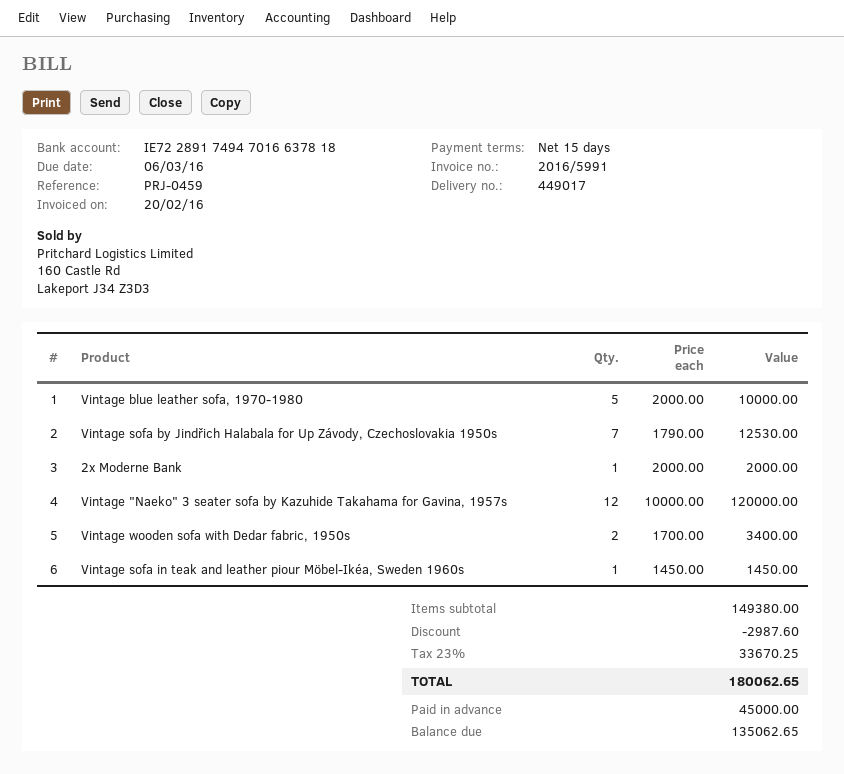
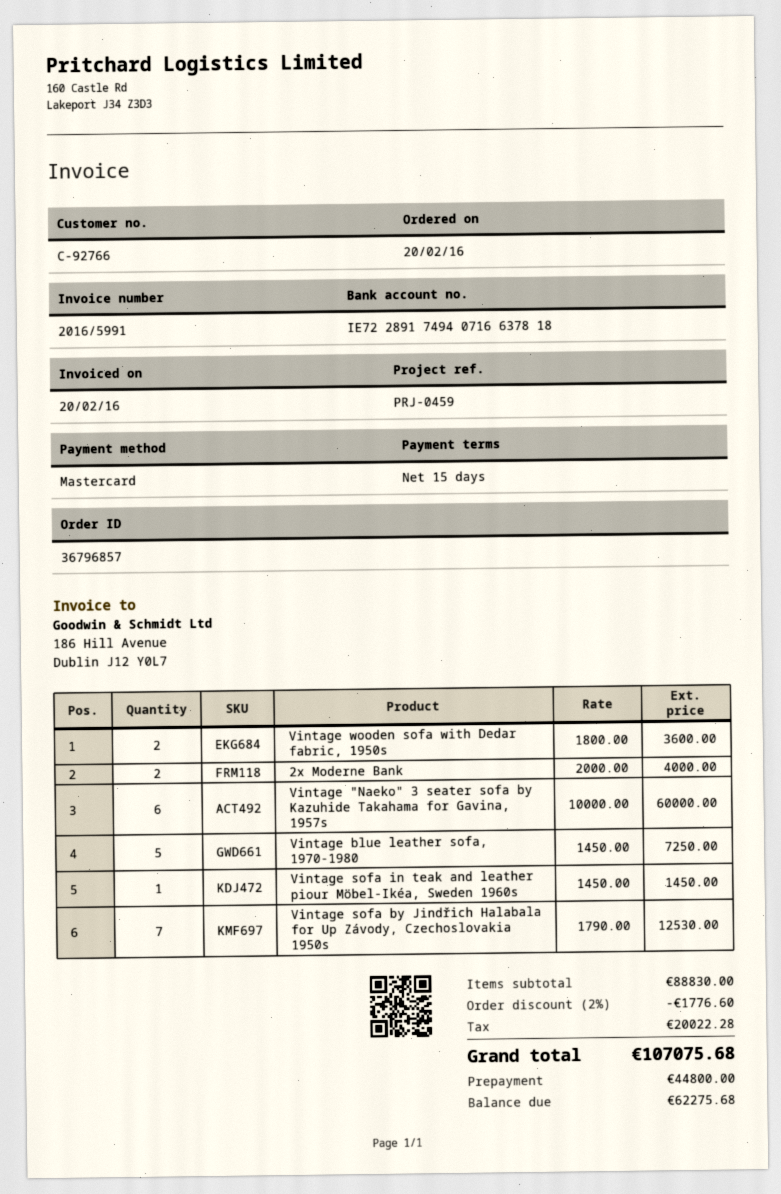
bank account: IE72289174947016637818 -> IE72289174940716637818
Vintage blue leather sofa, 1970-1980: 5 x 2000.00 = 10000.00 -> 5 x 1450.00 = 7250.00
2x Moderne Bank: 1 x 2000.00 = 2000.00 -> 2 x 2000.00 = 4000.00
Vintage "Naeko" 3 seater sofa by Kazuhide Takahama for Gavina, 1957s: 12 x 10000.00 = 120000.00 -> 6 x 10000.00 = 60000.00
Vintage wooden sofa with Dedar fabric, 1950s: 2 x 1700.00 = 3400.00 -> 2 x 1800.00 = 3600.00
subtotal: 149380.00 -> 88830.00
discount: 2987.60 -> 1776.60
tax: 33670.25 -> 20022.28
total: 180062.65 -> 107075.68
deposit: 45000.00 -> 44800.00
balance: 135062.65 -> 62275.68

